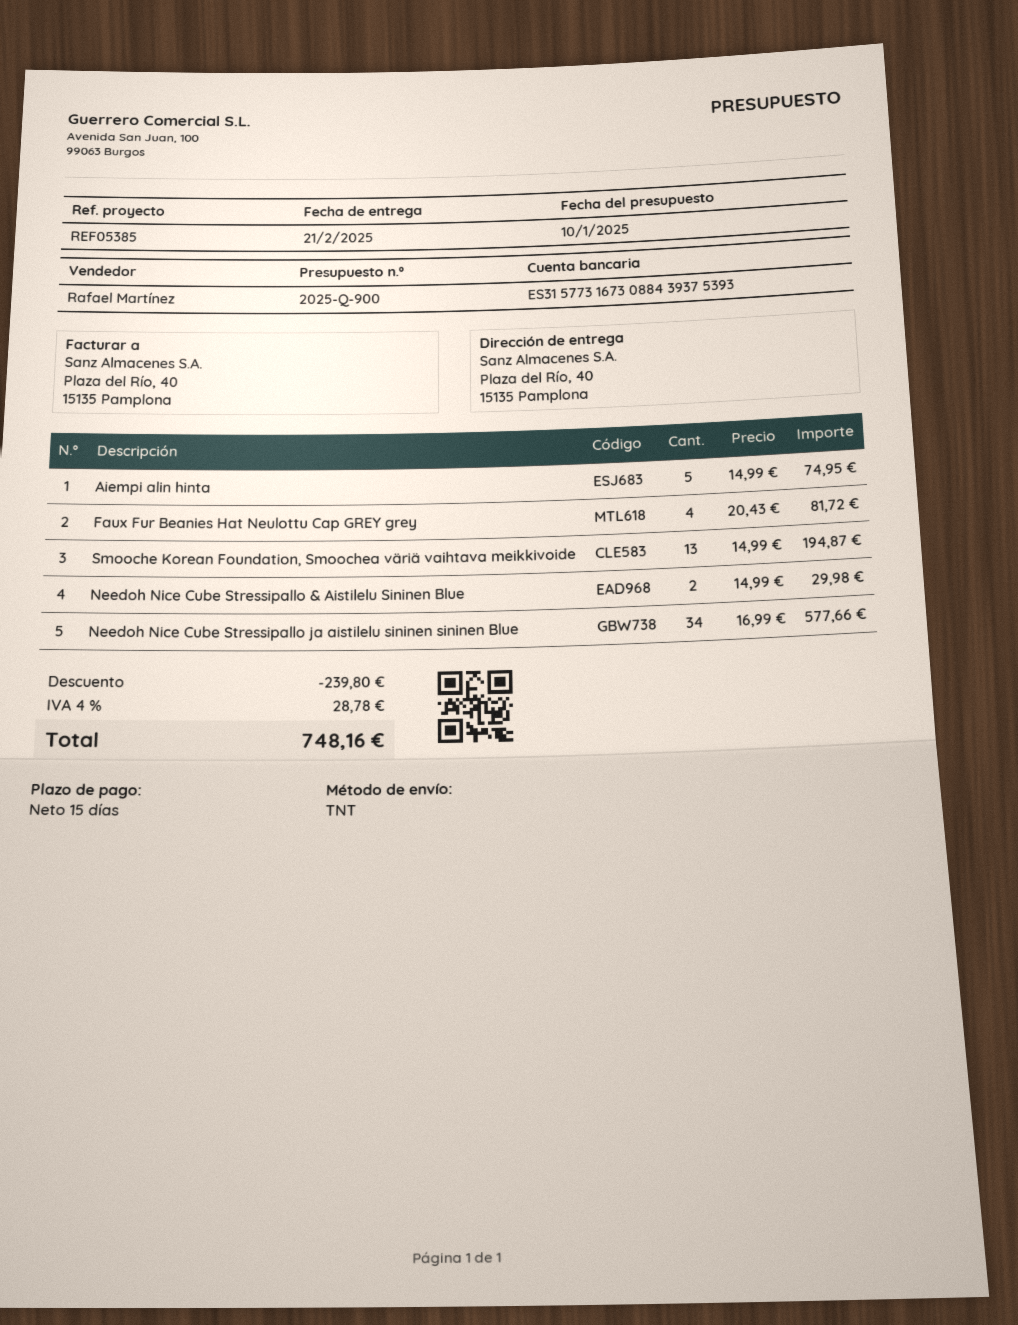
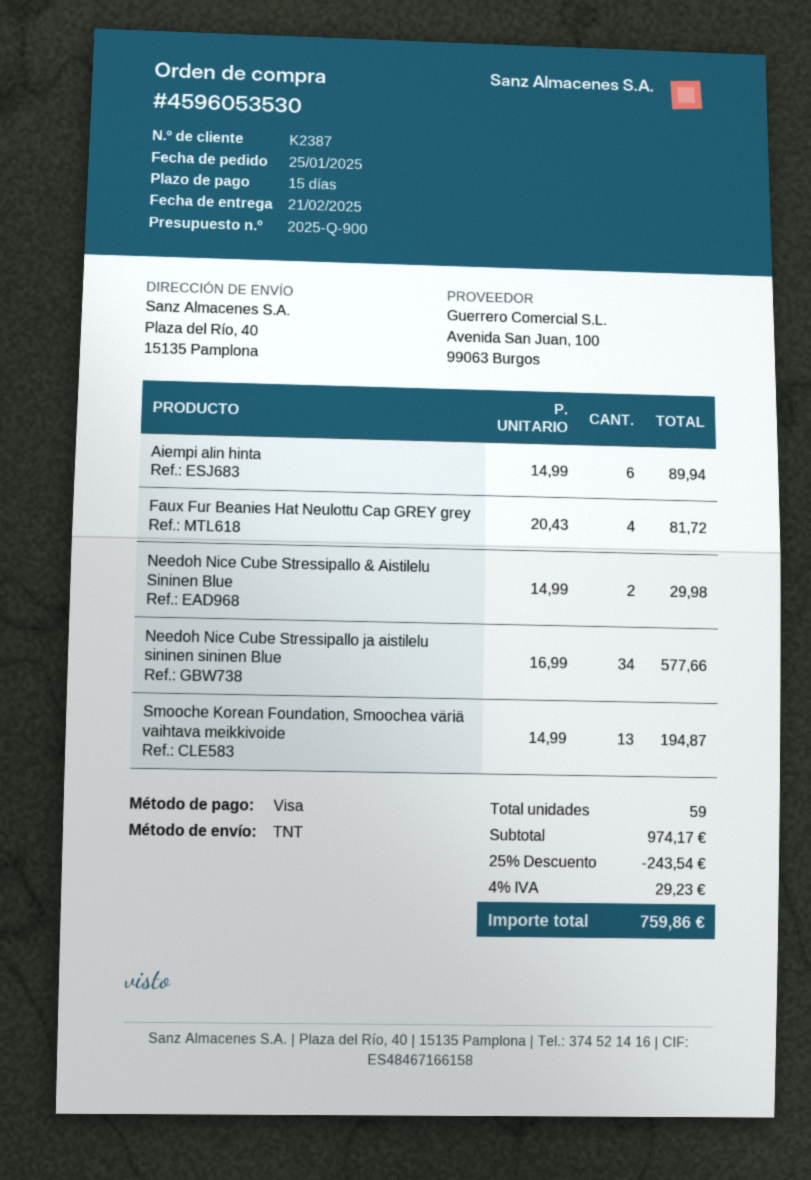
Aiempi alin hinta: 5 x 14.99 = 74.95 -> 6 x 14.99 = 89.94
discount: 239.80 -> 243.54
tax: 4% = 28.78 -> 4% = 29.23
total: 748.16 -> 759.86

